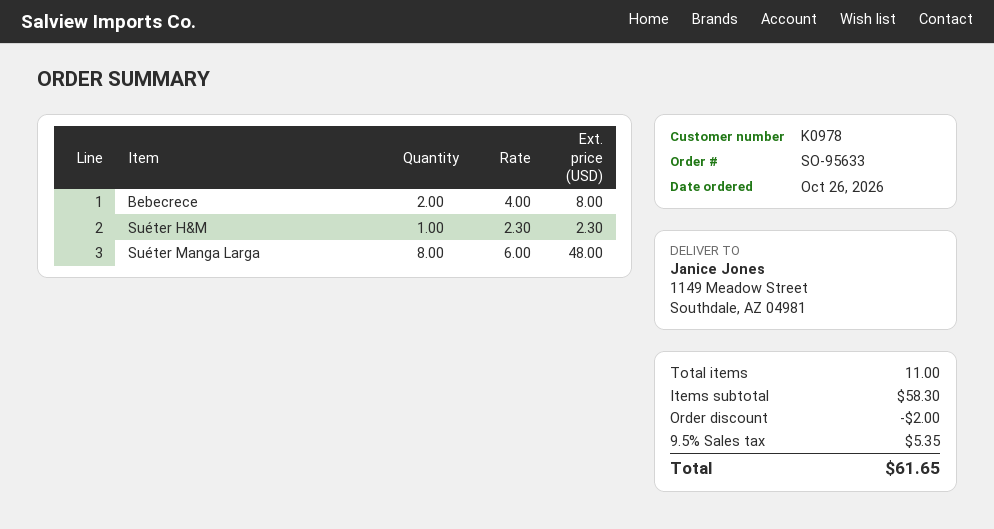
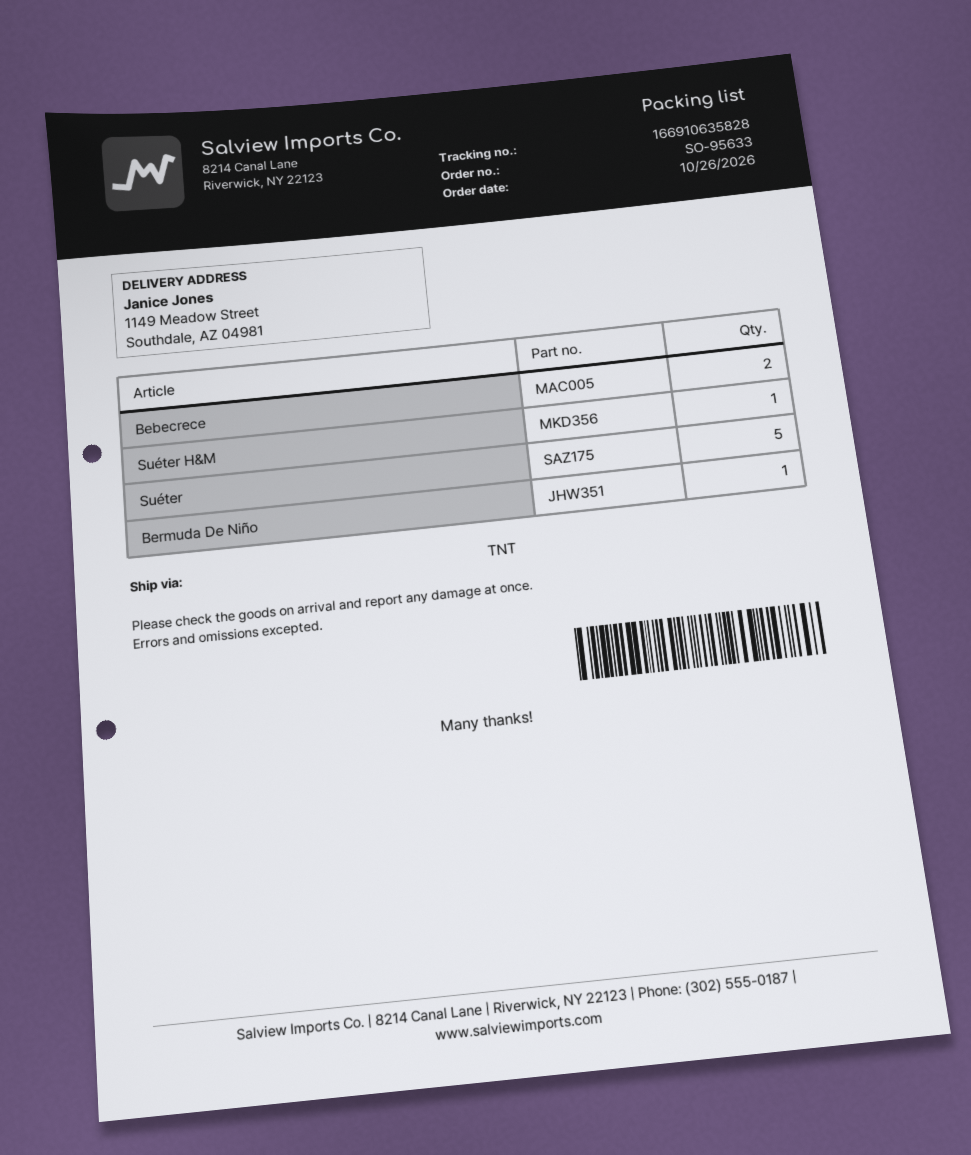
Suéter Manga Larga: 8 -> none
Suéter: none -> 5
Bermuda De Niño: none -> 1

